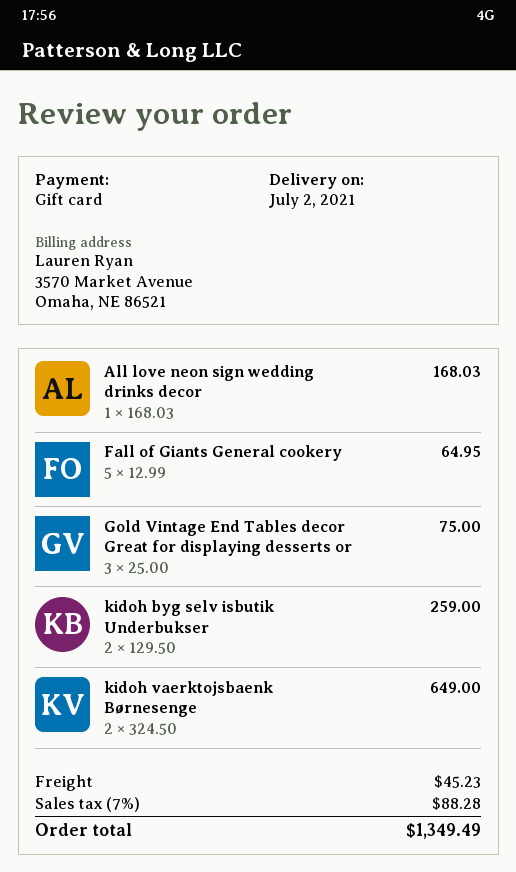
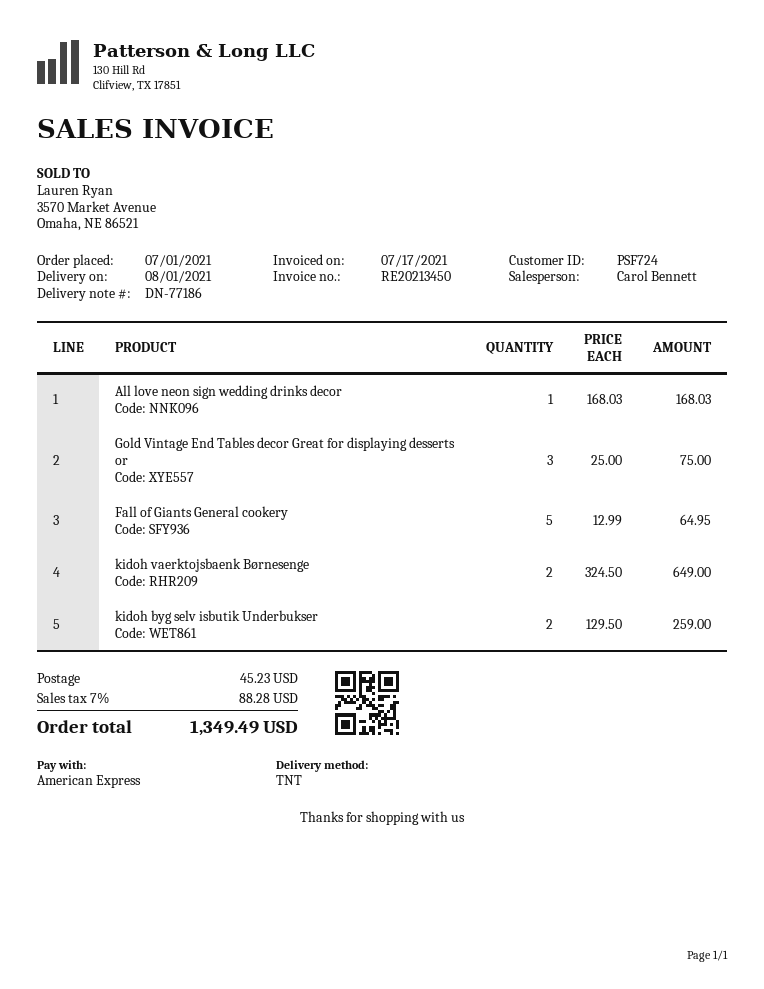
delivery date: 2021-07-02 -> 2021-08-01
payment method: gift card -> American Express

